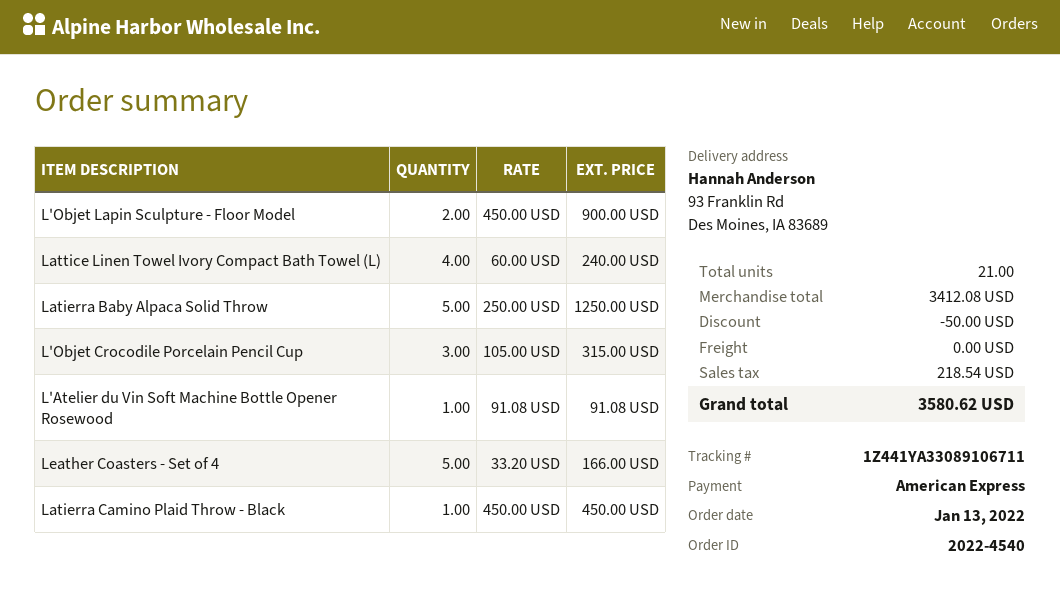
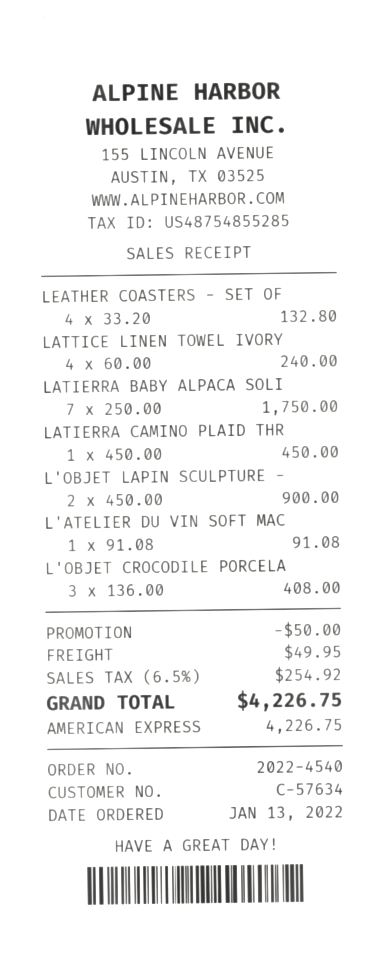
Latierra Baby Alpaca Solid Throw: 5 x 250.00 = 1250.00 -> 7 x 250.00 = 1750.00
L'Objet Crocodile Porcelain Pencil Cup: 3 x 105.00 = 315.00 -> 3 x 136.00 = 408.00
Leather Coasters - Set of 4: 5 x 33.20 = 166.00 -> 4 x 33.20 = 132.80
shipping: 0.00 -> 49.95
tax: 218.54 -> 254.92
total: 3580.62 -> 4226.75

